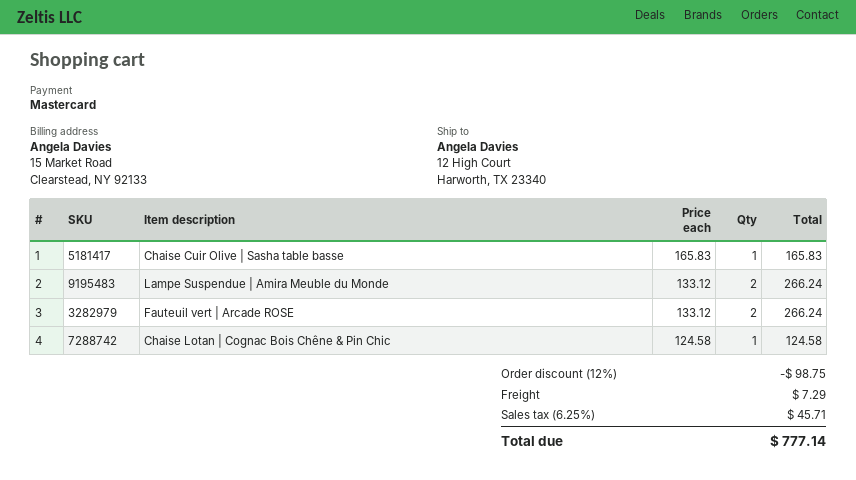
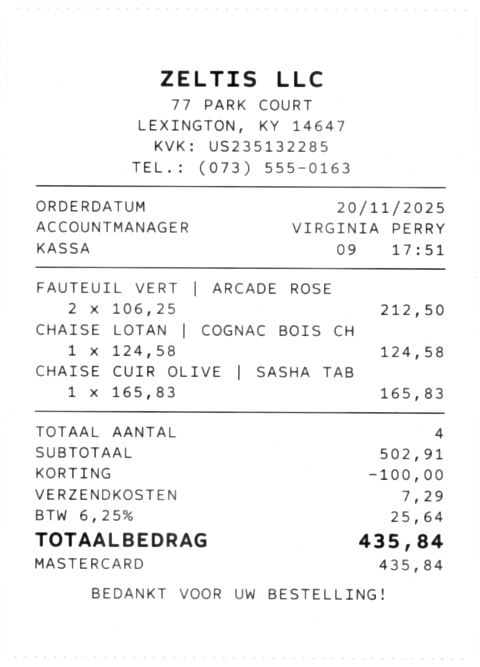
Lampe Suspendue | Amira Meuble du Monde: 2 x 133.12 = 266.24 -> none
Fauteuil vert | Arcade ROSE: 2 x 133.12 = 266.24 -> 2 x 106.25 = 212.50
discount: 98.75 -> 100.00
tax: 6.25% = 45.71 -> 6.25% = 25.64
total: 777.14 -> 435.84

